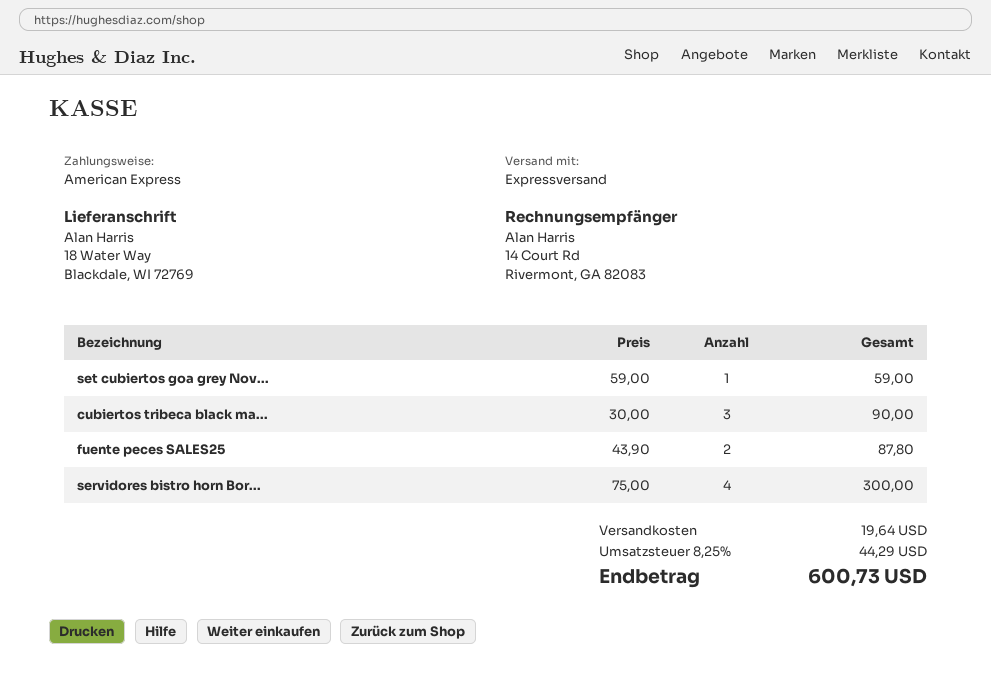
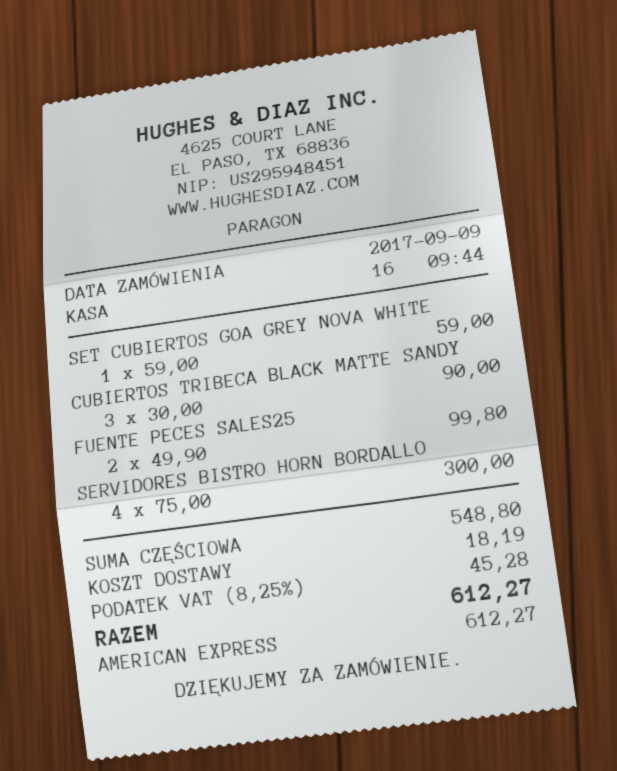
fuente peces SALES25: 2 x 43.90 = 87.80 -> 2 x 49.90 = 99.80
shipping: 19.64 -> 18.19
tax: 8.25% = 44.29 -> 8.25% = 45.28
total: 600.73 -> 612.27

